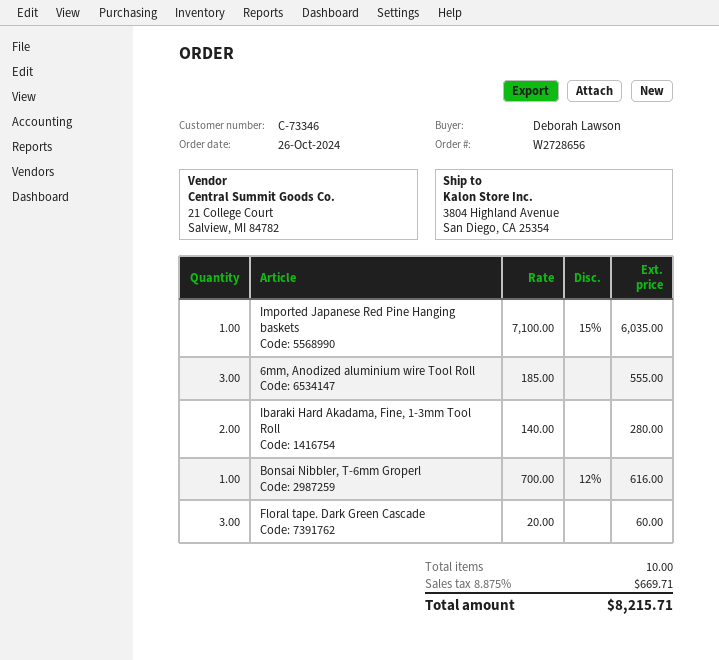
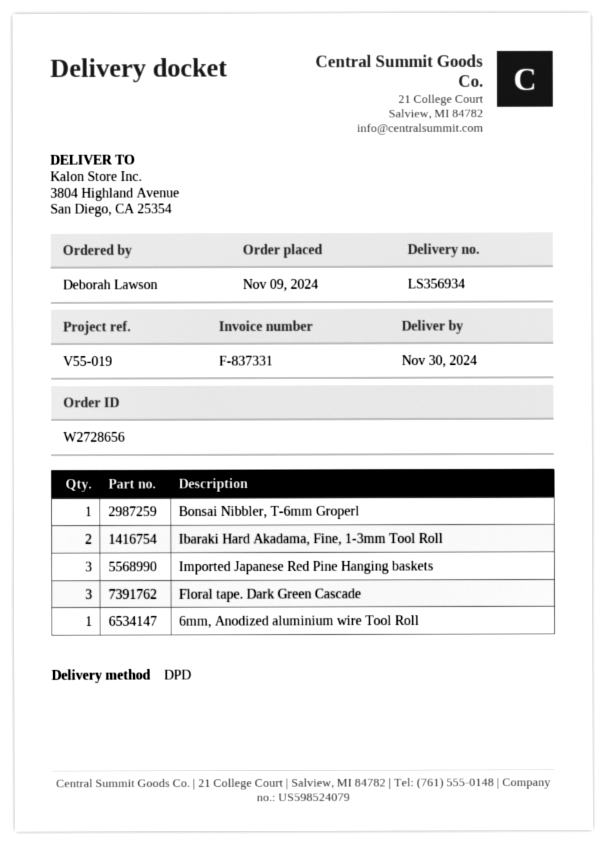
order date: 2024-10-26 -> 2024-11-09
Imported Japanese Red Pine Hanging baskets: 1 -> 3
6mm, Anodized aluminium wire Tool Roll: 3 -> 1

